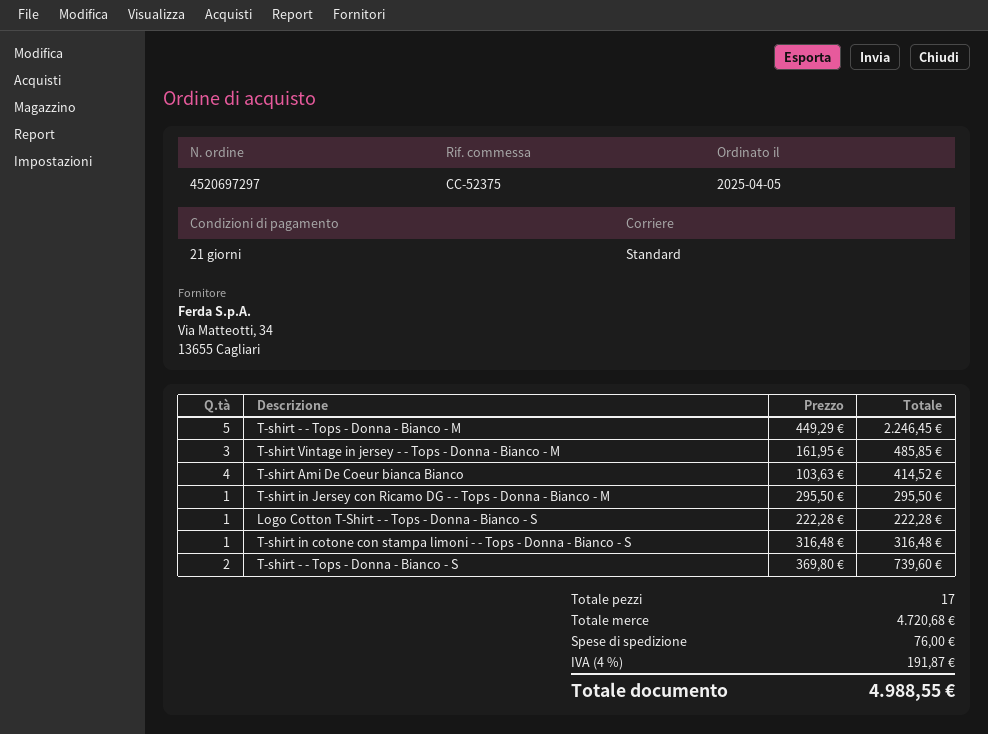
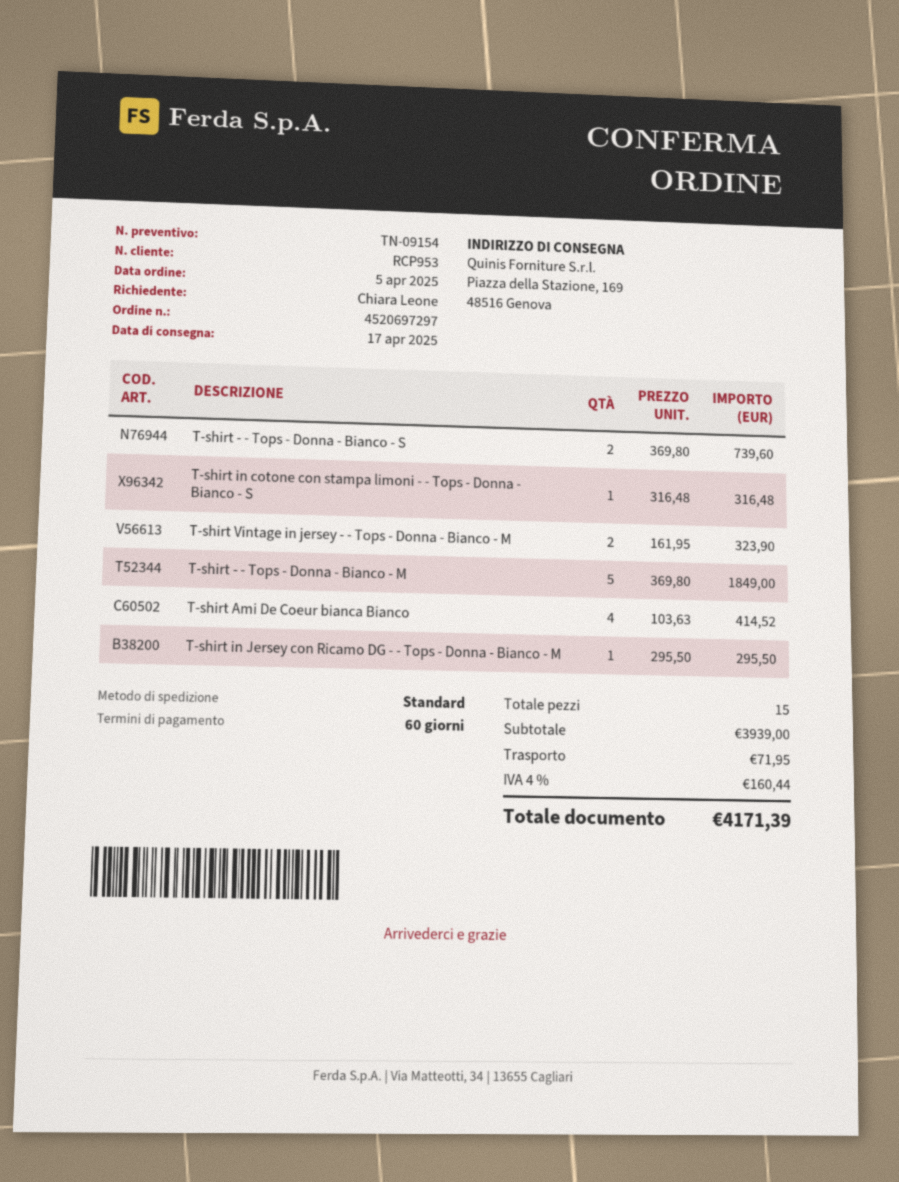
payment terms: 21 days -> 60 days
T-shirt - - Tops - Donna - Bianco - M: 5 x 449.29 = 2246.45 -> 5 x 369.80 = 1849.00
T-shirt Vintage in jersey - - Tops - Donna - Bianco - M: 3 x 161.95 = 485.85 -> 2 x 161.95 = 323.90
Logo Cotton T-Shirt - - Tops - Donna - Bianco - S: 1 x 222.28 = 222.28 -> none
total quantity: 17 -> 15
subtotal: 4720.68 -> 3939.00
shipping: 76.00 -> 71.95
tax: 4% = 191.87 -> 4% = 160.44
total: 4988.55 -> 4171.39

